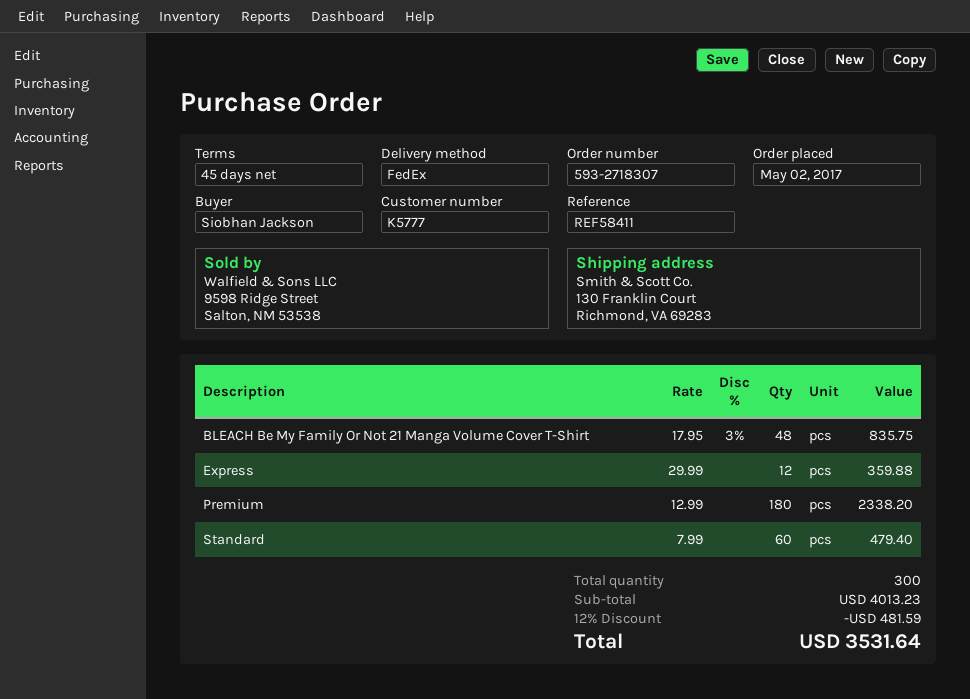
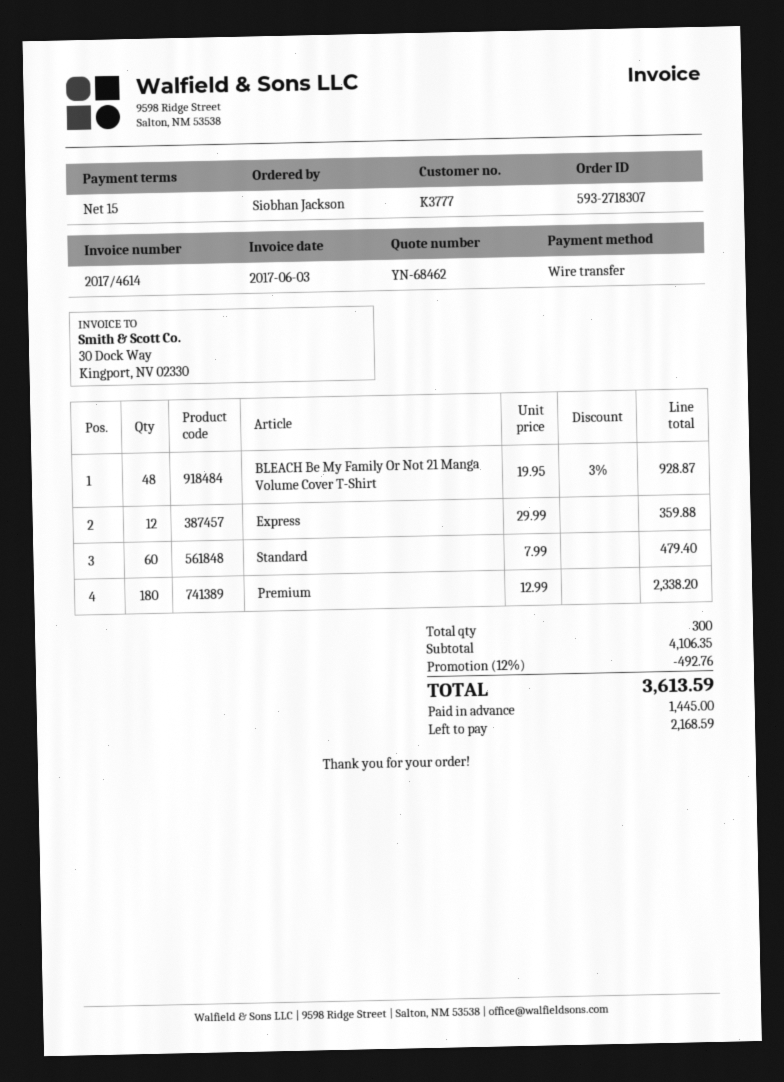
payment terms: 45 days -> 15 days
customer number: K5777 -> K3777
BLEACH Be My Family Or Not 21 Manga Volume Cover T-Shirt: 48 x 17.95 - 3% = 835.75 -> 48 x 19.95 - 3% = 928.87
subtotal: 4013.23 -> 4106.35
discount: 12% = 481.59 -> 12% = 492.76
total: 3531.64 -> 3613.59

